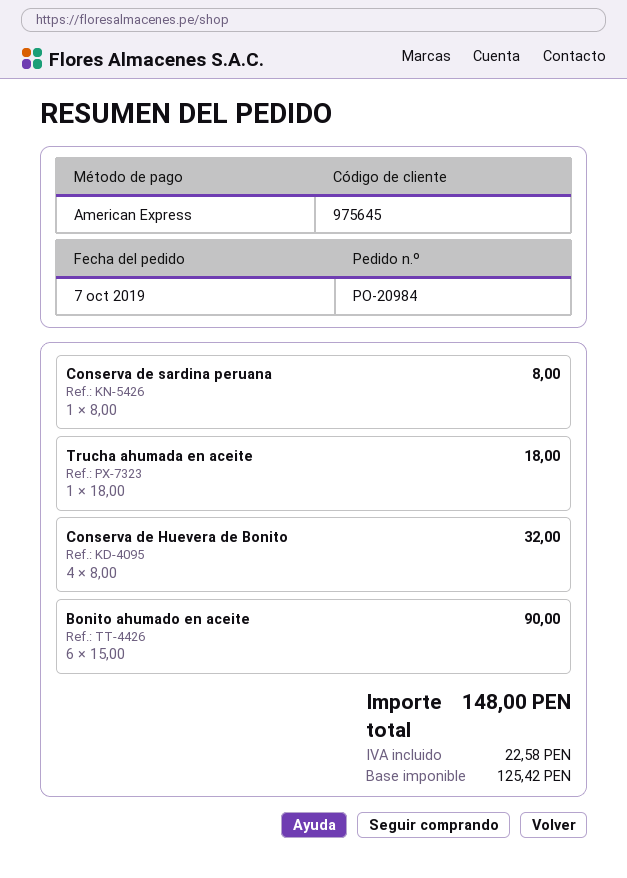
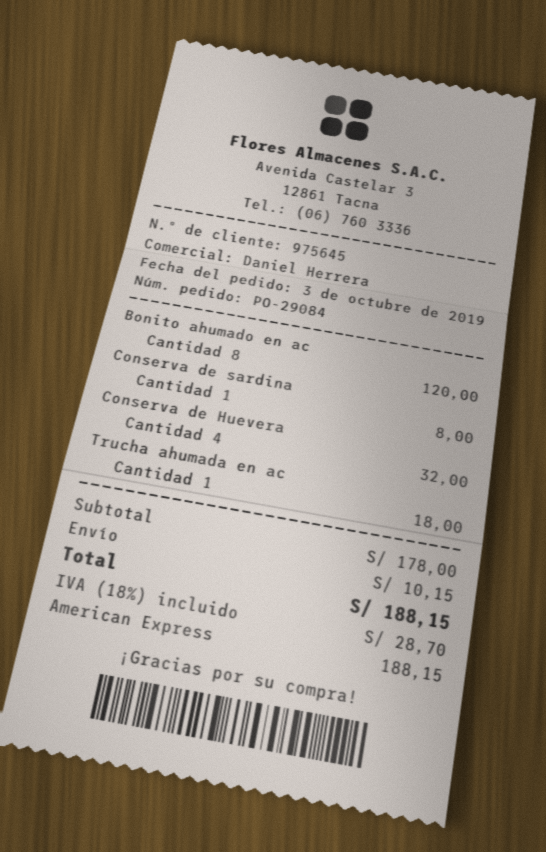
order number: PO-20984 -> PO-29084
order date: 2019-10-07 -> 2019-10-03
Bonito ahumado en aceite: 6 for 90.00 -> 8 for 120.00
shipping: none -> 10.15
tax: 22.58 -> 28.70
total: 148.00 -> 188.15

